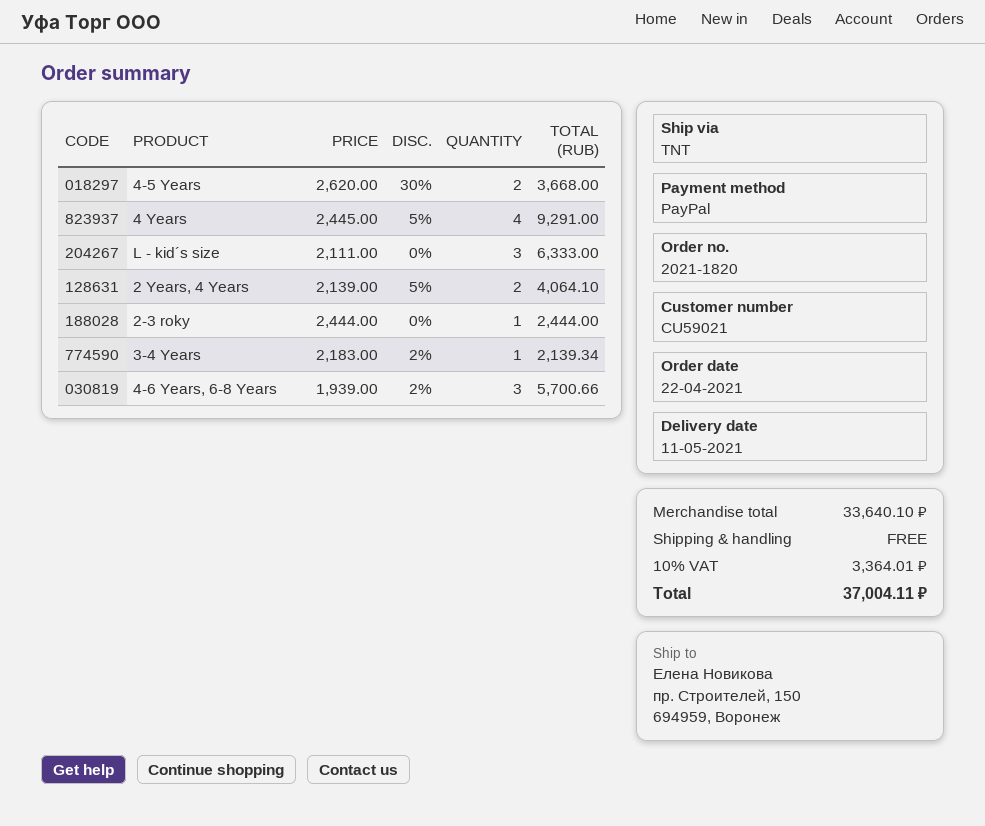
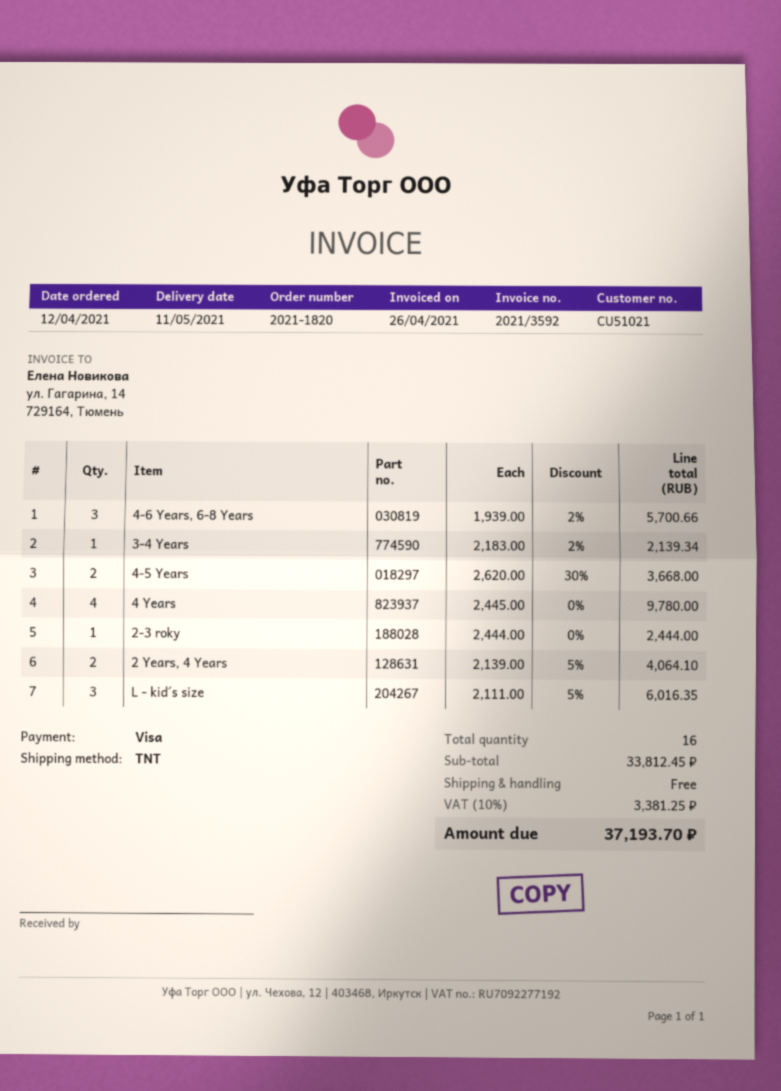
order date: 2021-04-22 -> 2021-04-12
customer number: CU59021 -> CU51021
payment method: PayPal -> Visa
4 Years: 4 x 2445.00 - 5% = 9291.00 -> 4 x 2445.00 = 9780.00
L - kid´s size: 3 x 2111.00 = 6333.00 -> 3 x 2111.00 - 5% = 6016.35
subtotal: 33640.10 -> 33812.45
tax: 10% = 3364.01 -> 10% = 3381.25
total: 37004.11 -> 37193.70

